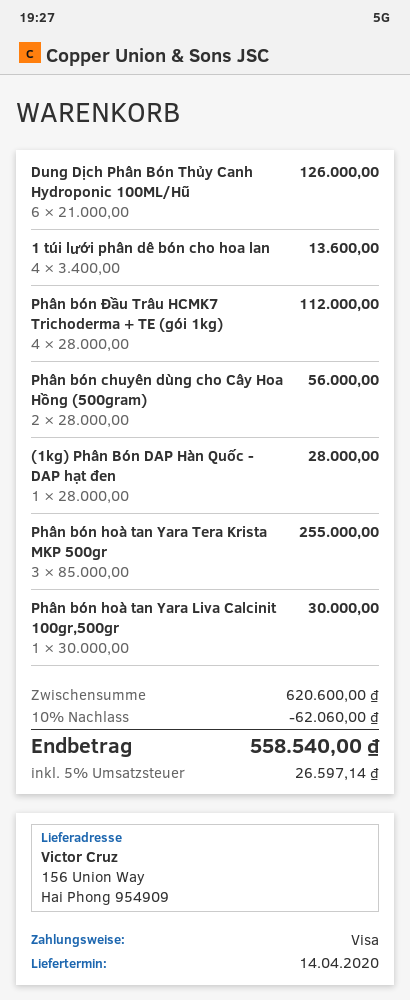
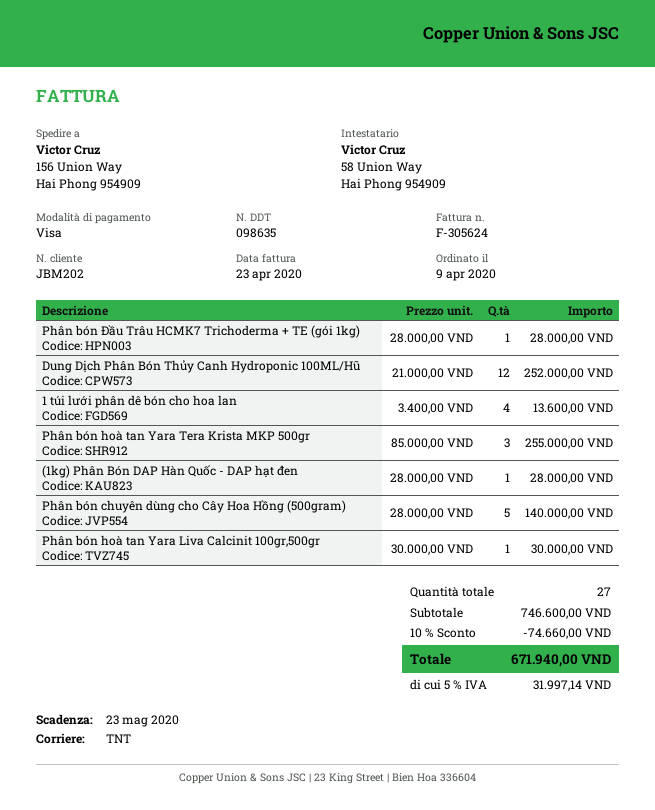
Dung Dịch Phân Bón Thủy Canh Hydroponic 100ML/Hũ: 6 x 21000.00 = 126000.00 -> 12 x 21000.00 = 252000.00
Phân bón Đầu Trâu HCMK7 Trichoderma + TE (gói 1kg): 4 x 28000.00 = 112000.00 -> 1 x 28000.00 = 28000.00
Phân bón chuyên dùng cho Cây Hoa Hồng (500gram): 2 x 28000.00 = 56000.00 -> 5 x 28000.00 = 140000.00
subtotal: 620600.00 -> 746600.00
discount: 10% = 62060.00 -> 10% = 74660.00
tax: 5% = 26597.14 -> 5% = 31997.14
total: 558540.00 -> 671940.00

